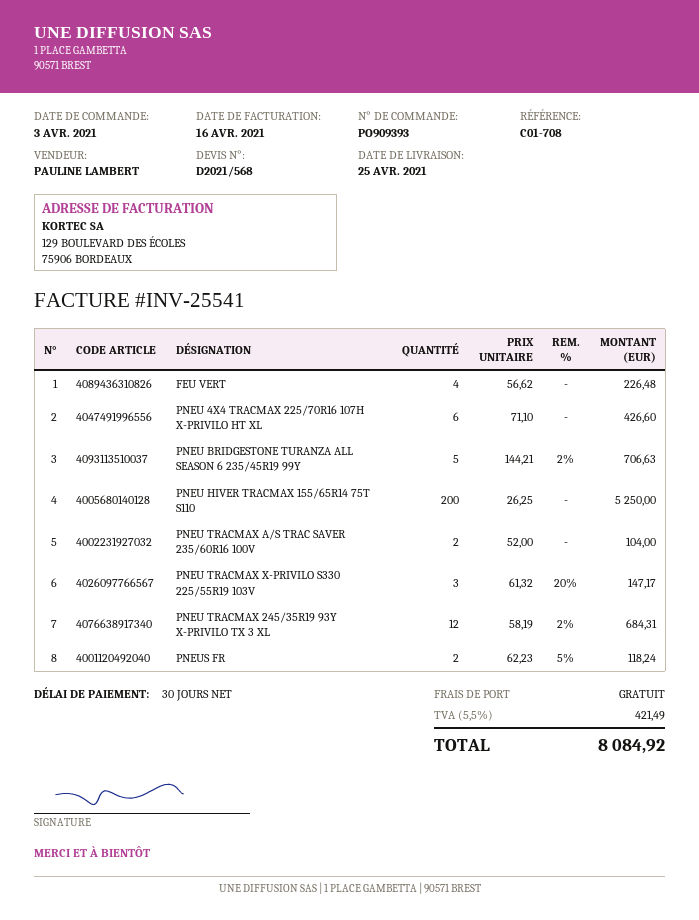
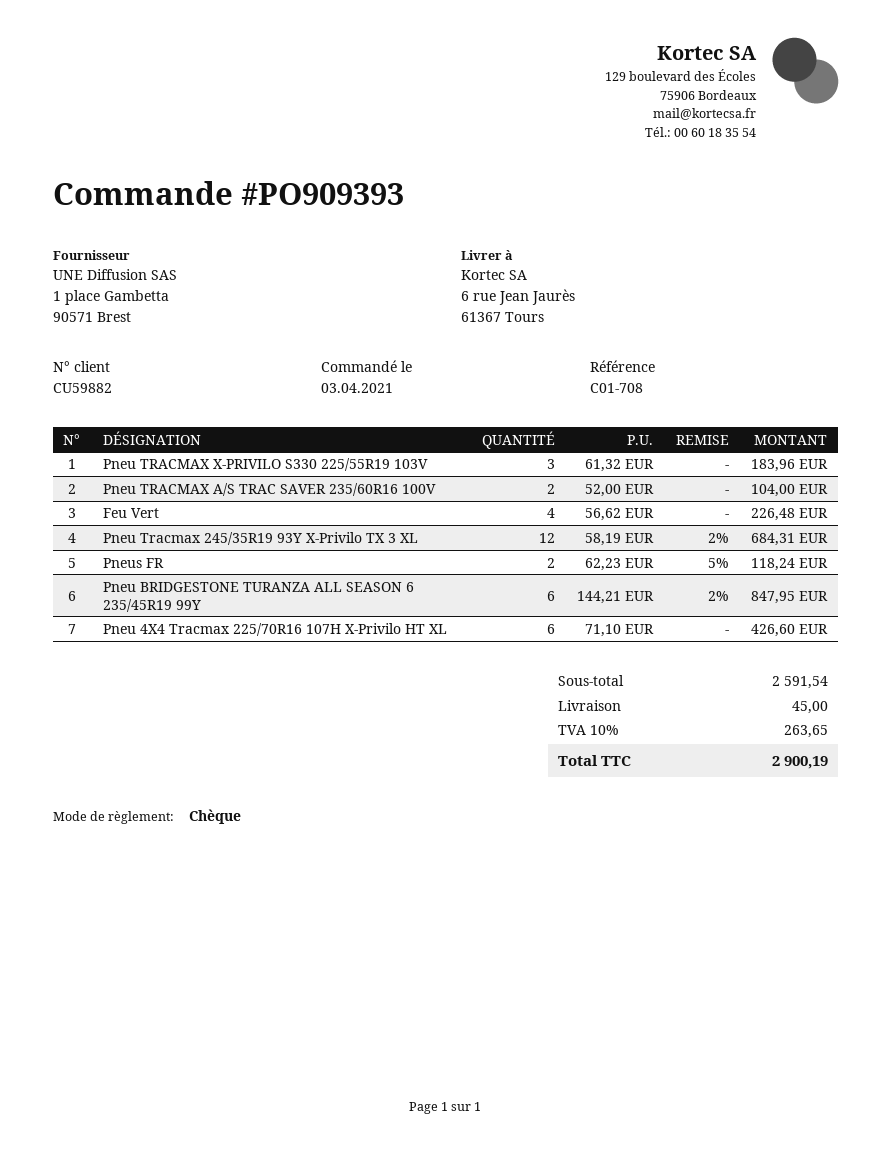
PNEU BRIDGESTONE TURANZA ALL SEASON 6 235/45R19 99Y: 5 x 144.21 - 2% = 706.63 -> 6 x 144.21 - 2% = 847.95
PNEU HIVER TRACMAX 155/65R14 75T S110: 200 x 26.25 = 5250.00 -> none
PNEU TRACMAX X-PRIVILO S330 225/55R19 103V: 3 x 61.32 - 20% = 147.17 -> 3 x 61.32 = 183.96
shipping: 0.00 -> 45.00
tax: 5.5% = 421.49 -> 10% = 263.65
total: 8084.92 -> 2900.19

